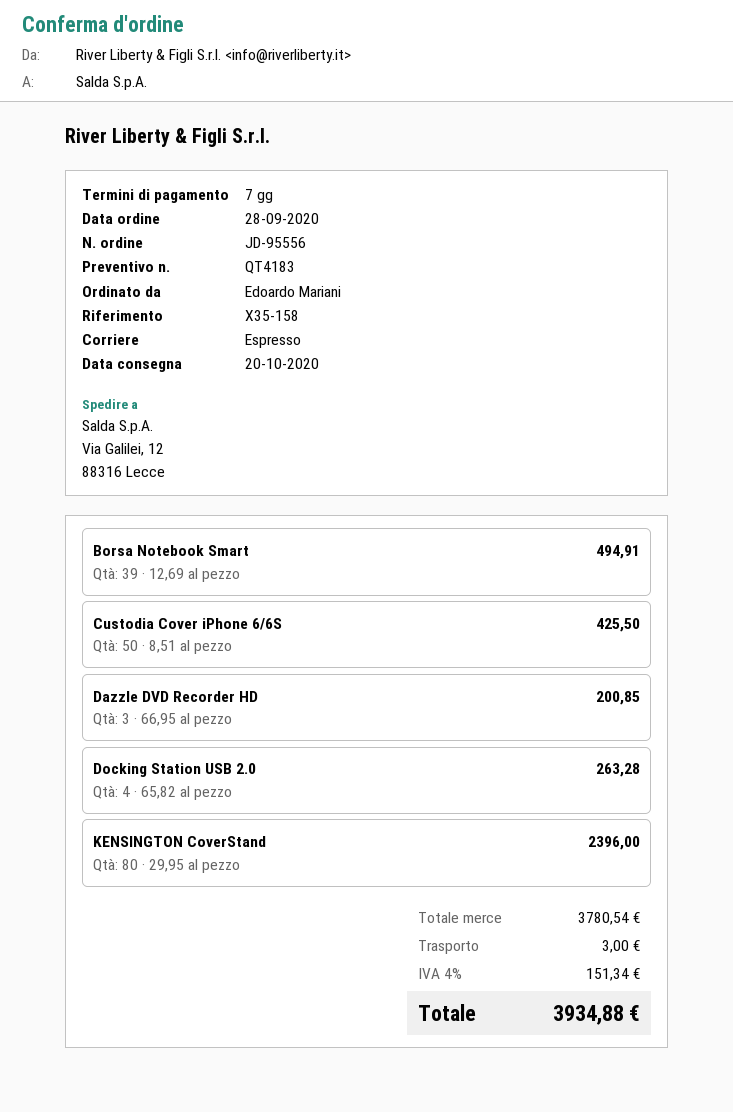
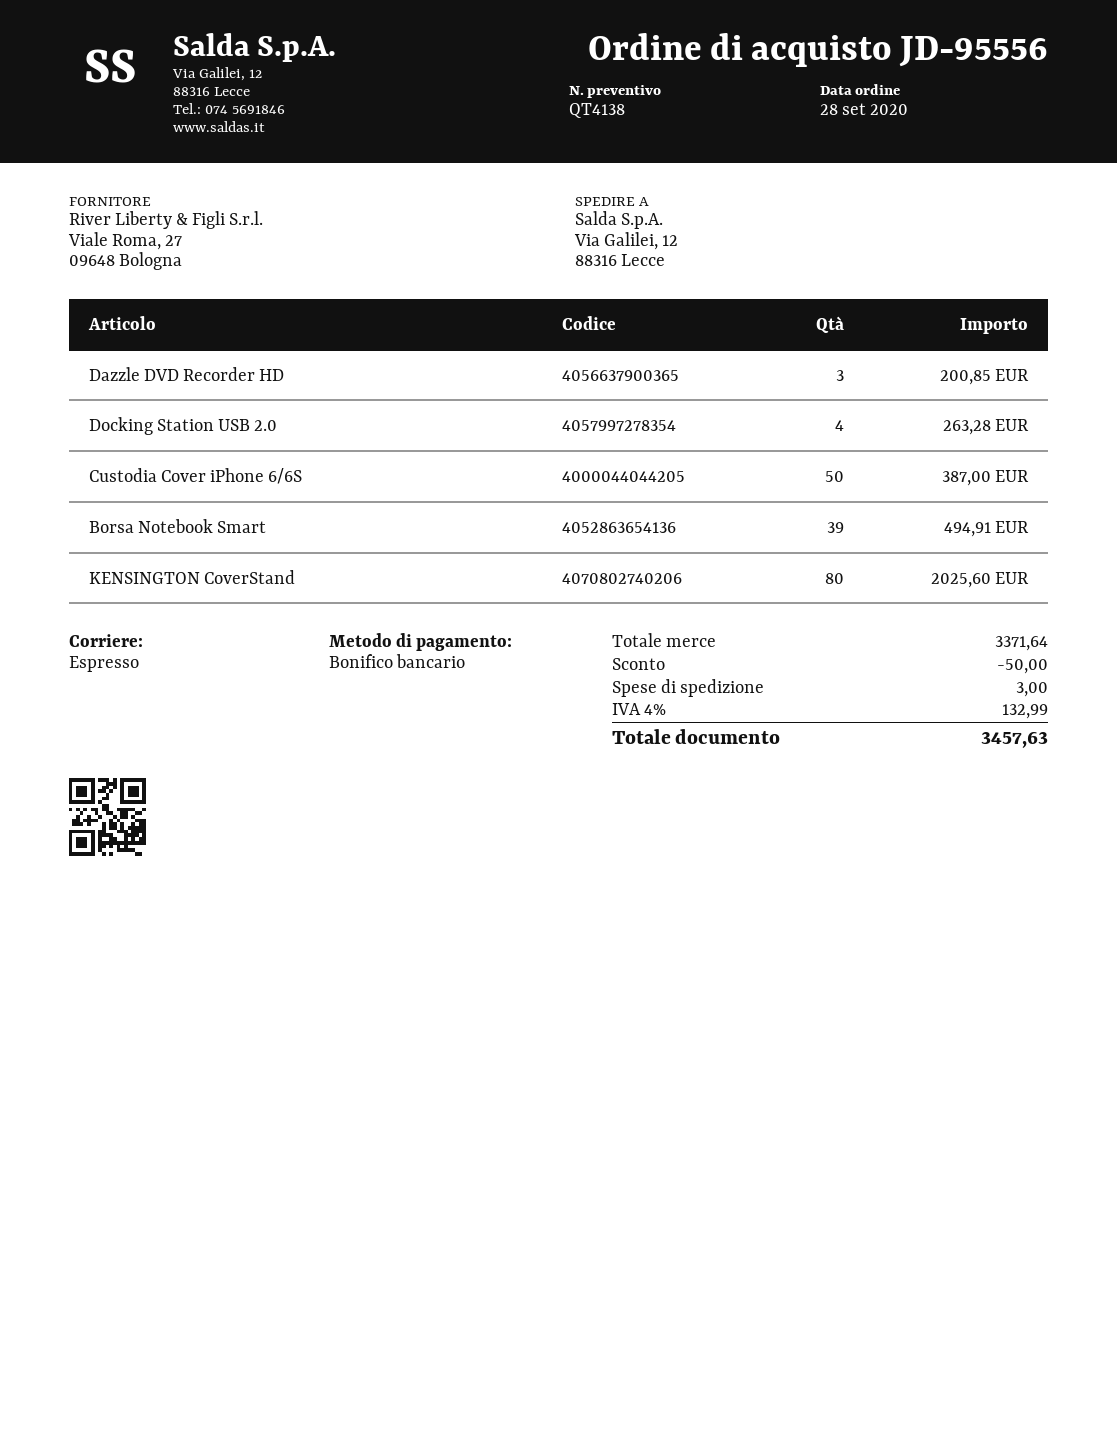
quote number: QT4183 -> QT4138
Custodia Cover iPhone 6/6S: 50 for 425.50 -> 50 for 387.00
KENSINGTON CoverStand: 80 for 2396.00 -> 80 for 2025.60
subtotal: 3780.54 -> 3371.64
discount: none -> 50.00
tax: 4% = 151.34 -> 4% = 132.99
total: 3934.88 -> 3457.63

